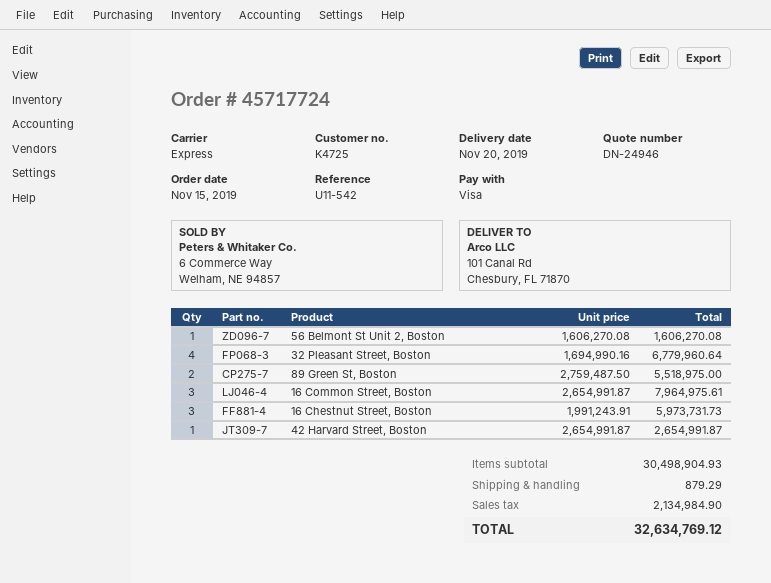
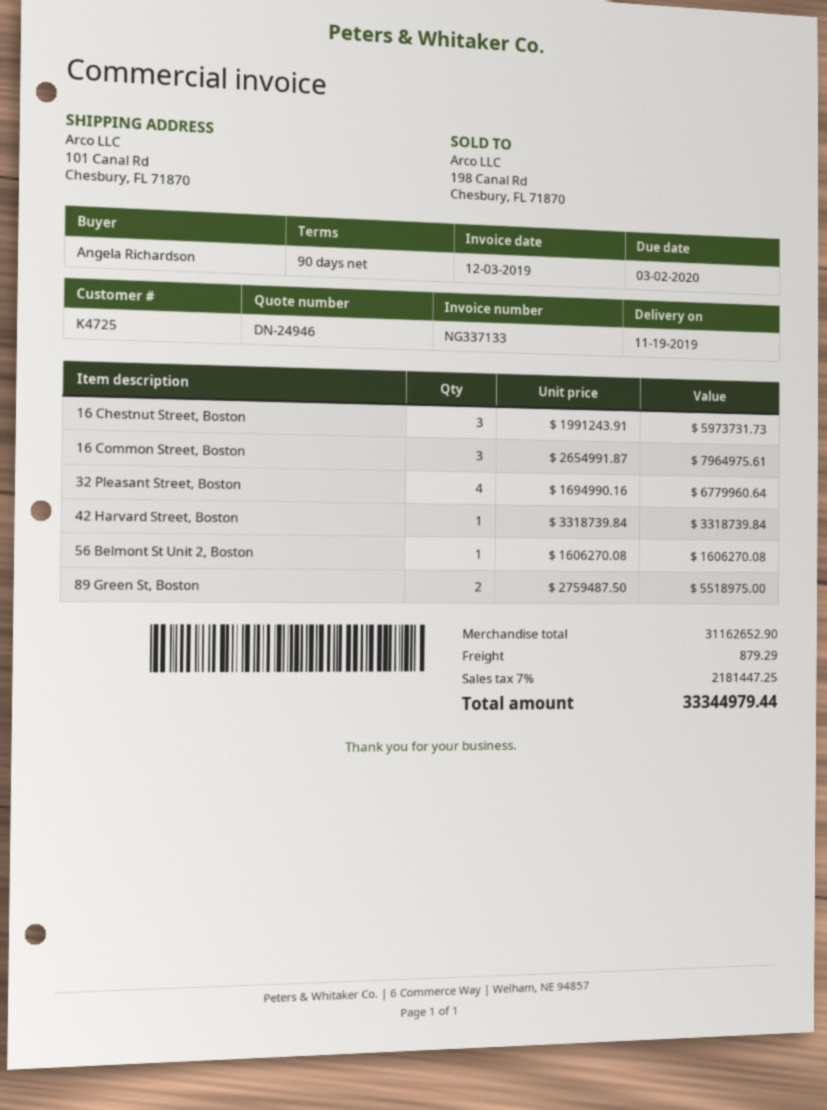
delivery date: 2019-11-20 -> 2019-11-19
42 Harvard Street, Boston: 1 x 2654991.87 = 2654991.87 -> 1 x 3318739.84 = 3318739.84
subtotal: 30498904.93 -> 31162652.90
tax: 2134984.90 -> 2181447.25
total: 32634769.12 -> 33344979.44

